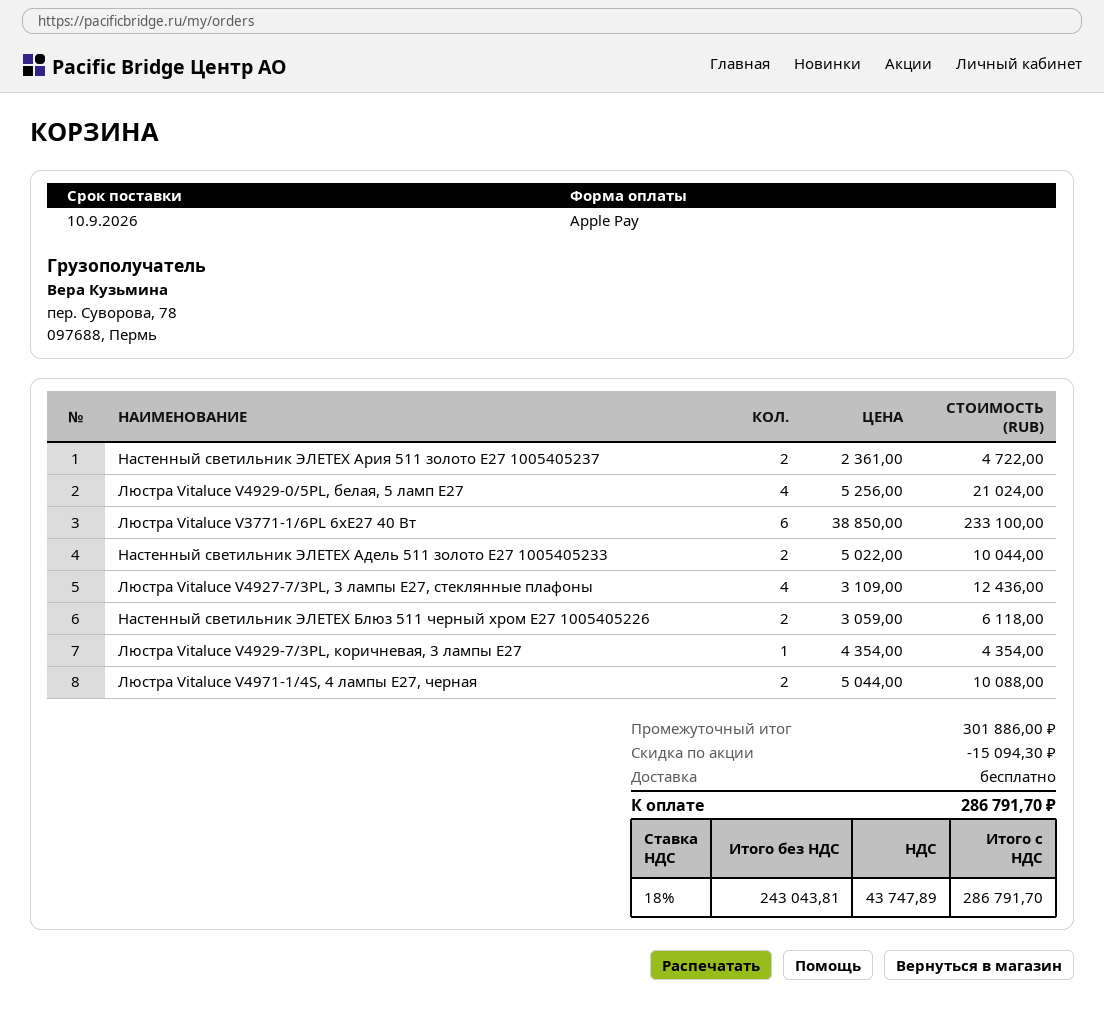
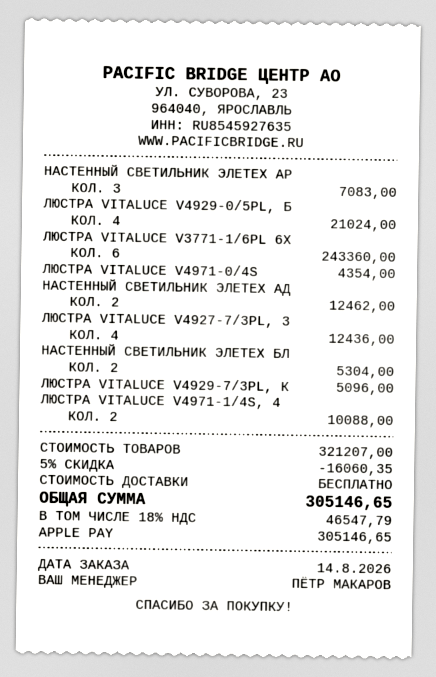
Настенный светильник ЭЛЕТЕХ Ария 511 золото E27 1005405237: 2 for 4722.00 -> 3 for 7083.00
Люстра Vitaluce V3771-1/6PL 6xE27 40 Вт: 6 for 233100.00 -> 6 for 243360.00
Настенный светильник ЭЛЕТЕХ Адель 511 золото E27 1005405233: 2 for 10044.00 -> 2 for 12462.00
Настенный светильник ЭЛЕТЕХ Блюз 511 черный хром E27 1005405226: 2 for 6118.00 -> 2 for 5304.00
Люстра Vitaluce V4929-7/3PL, коричневая, 3 лампы E27: 1 for 4354.00 -> 1 for 5096.00
ЛЮСТРА VITALUCE V4971-0/4S: none -> 1 for 4354.00
subtotal: 301886.00 -> 321207.00
discount: 15094.30 -> 16060.35
tax: 18% = 43747.89 -> 18% = 46547.79
total: 286791.70 -> 305146.65

